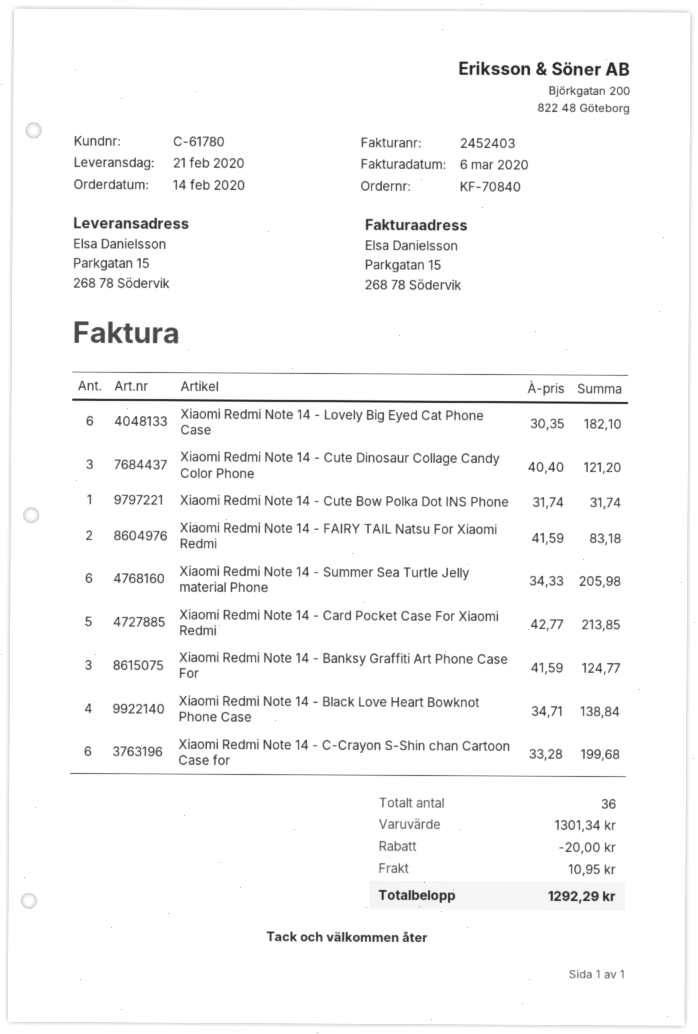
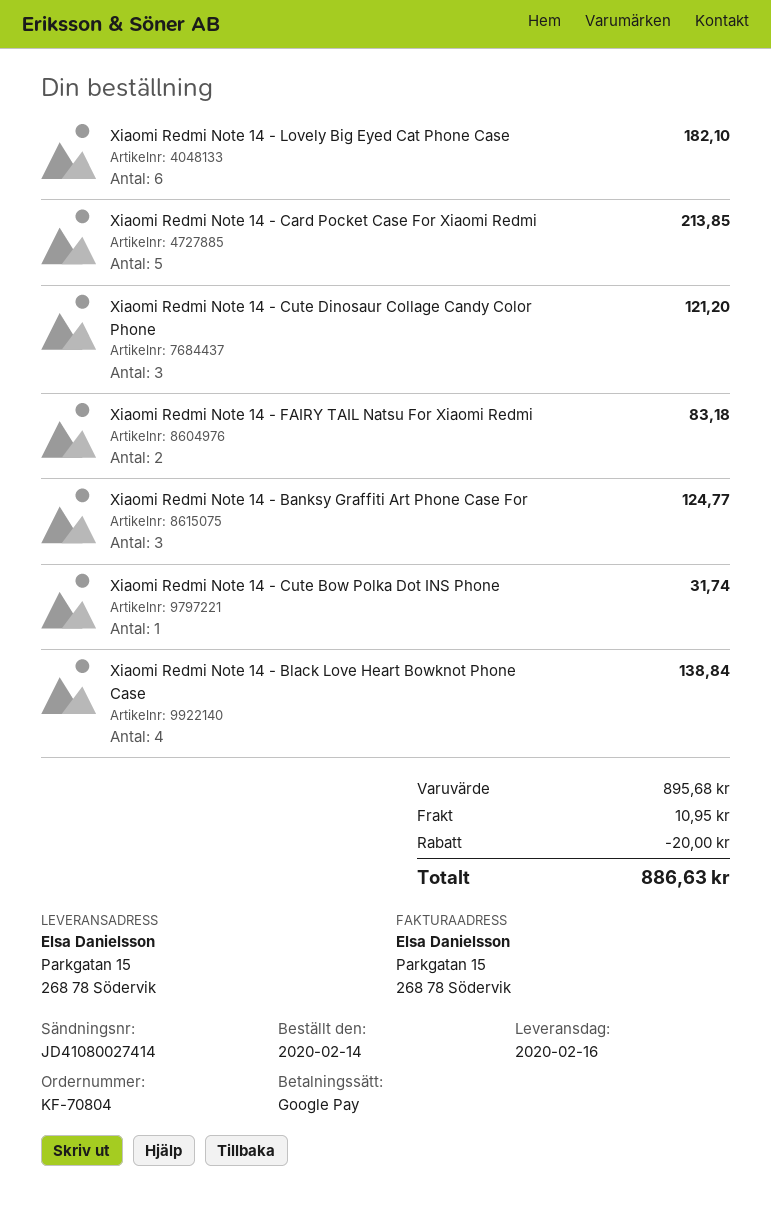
order number: KF-70840 -> KF-70804
delivery date: 2020-02-21 -> 2020-02-16
Xiaomi Redmi Note 14 - Summer Sea Turtle Jelly material Phone: 6 for 205.98 -> none
Xiaomi Redmi Note 14 - C-Crayon S-Shin chan Cartoon Case for: 6 for 199.68 -> none
subtotal: 1301.34 -> 895.68
total: 1292.29 -> 886.63

